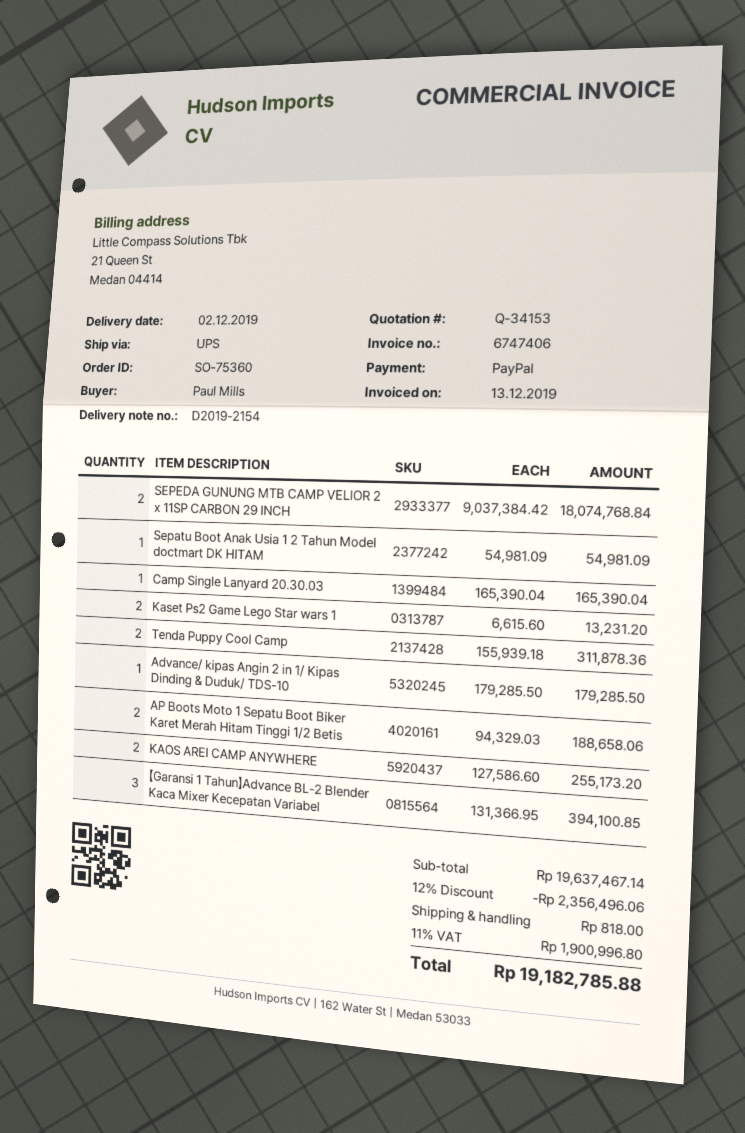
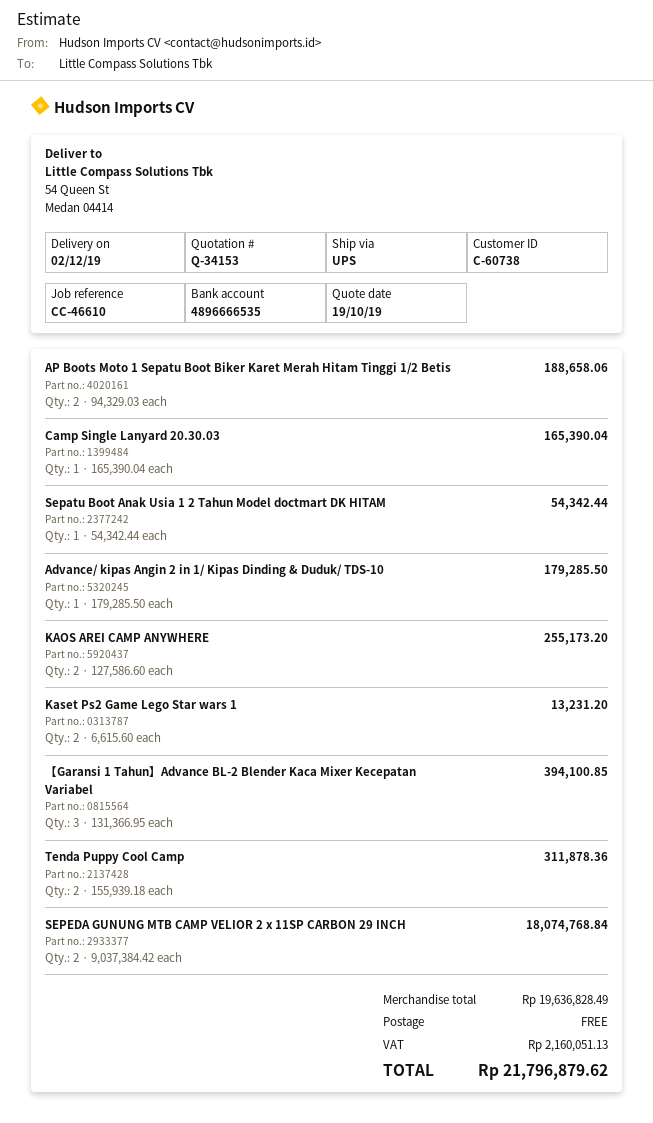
Sepatu Boot Anak Usia 1 2 Tahun Model doctmart DK HITAM: 1 x 54981.09 = 54981.09 -> 1 x 54342.44 = 54342.44
subtotal: 19637467.14 -> 19636828.49
discount: 12% = 2356496.06 -> none
shipping: 818.00 -> 0.00
tax: 1900996.80 -> 2160051.13
total: 19182785.88 -> 21796879.62

